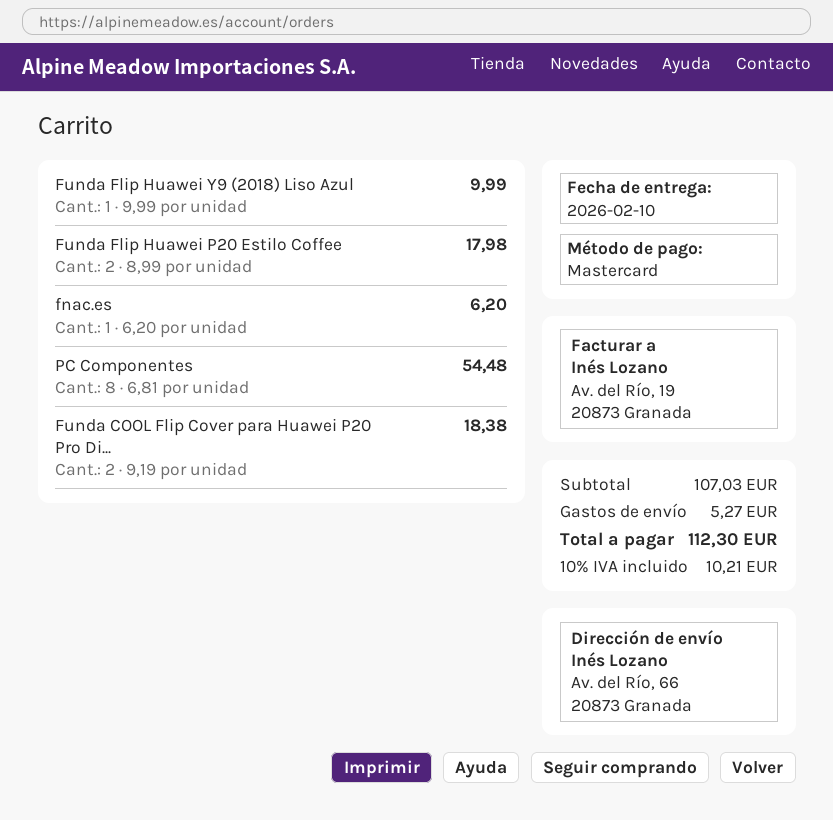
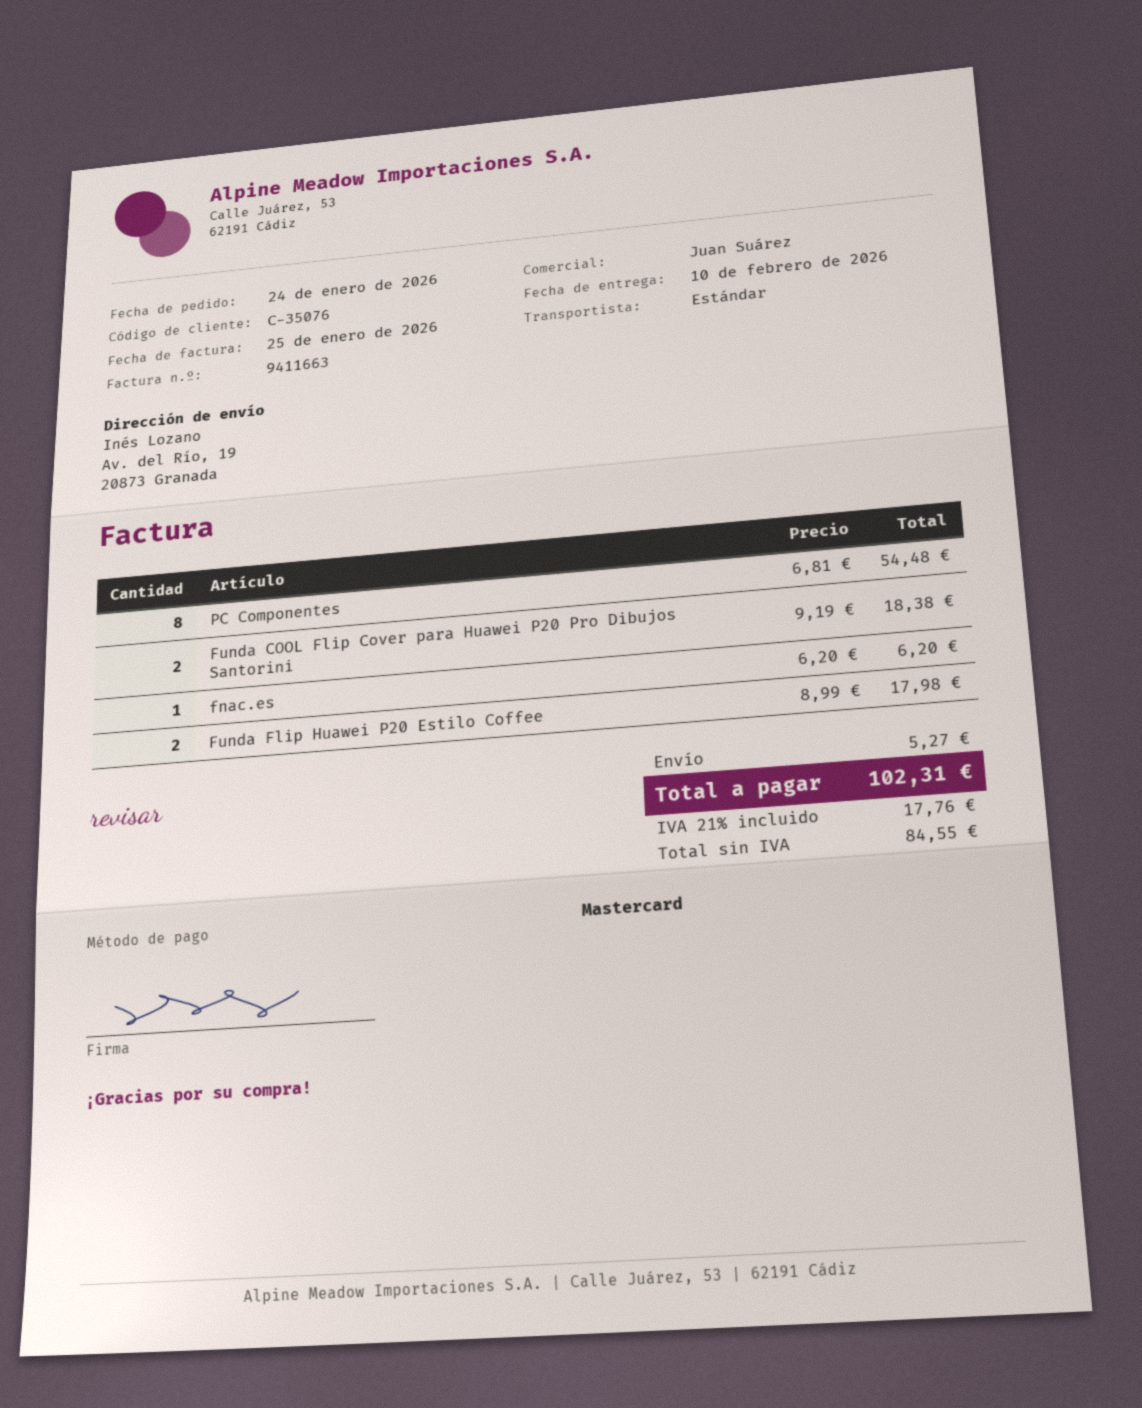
ship to: Av. del Río, 66, 20873 Granada -> Av. del Río, 19, 20873 Granada
Funda Flip Huawei Y9 (2018) Liso Azul: 1 x 9.99 = 9.99 -> none
tax: 10% = 10.21 -> 21% = 17.76
total: 112.30 -> 102.31

